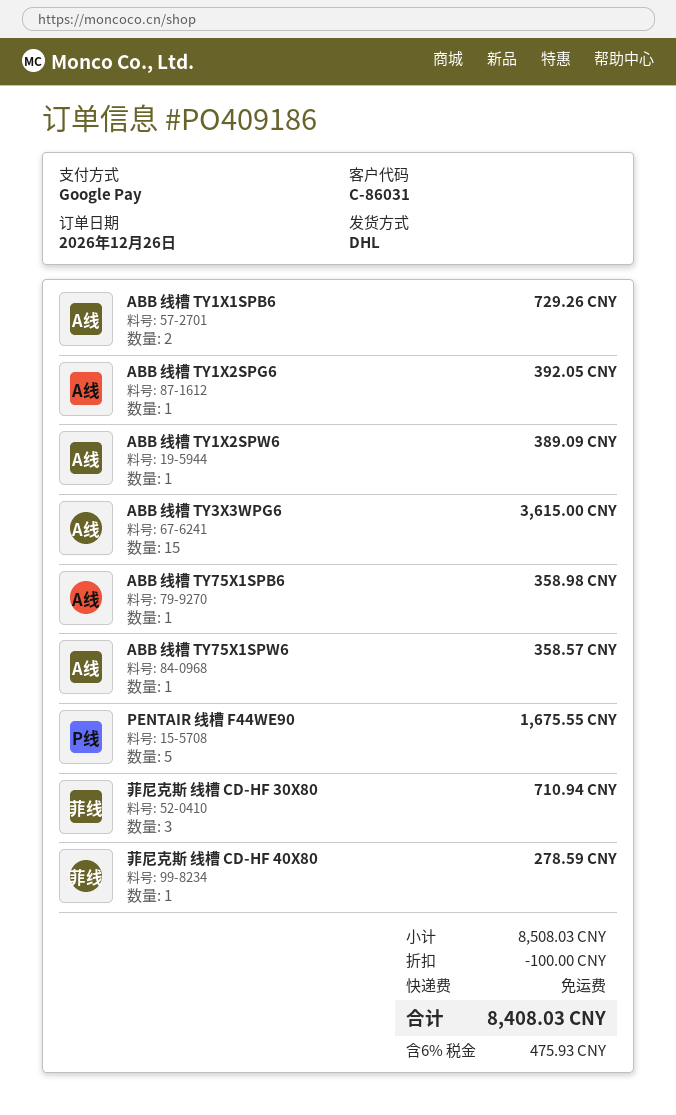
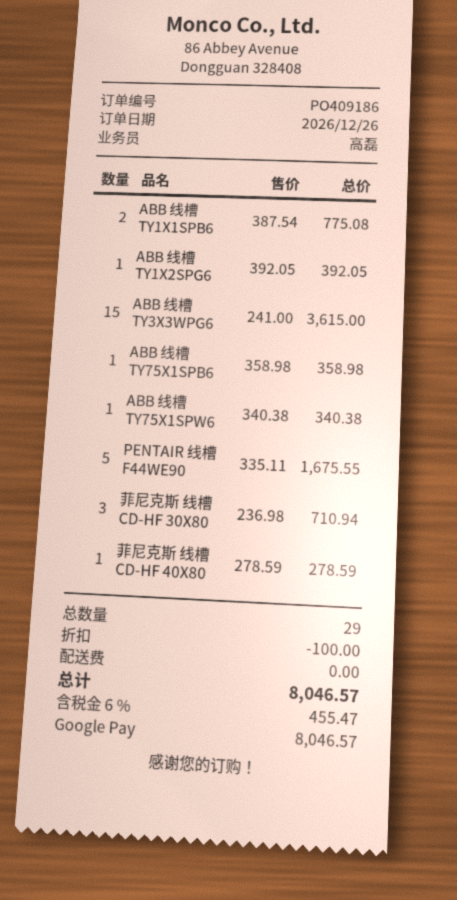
ABB 线槽 TY1X1SPB6: 2 for 729.26 -> 2 for 775.08
ABB 线槽 TY1X2SPW6: 1 for 389.09 -> none
ABB 线槽 TY75X1SPW6: 1 for 358.57 -> 1 for 340.38
tax: 6% = 475.93 -> 6% = 455.47
total: 8408.03 -> 8046.57

